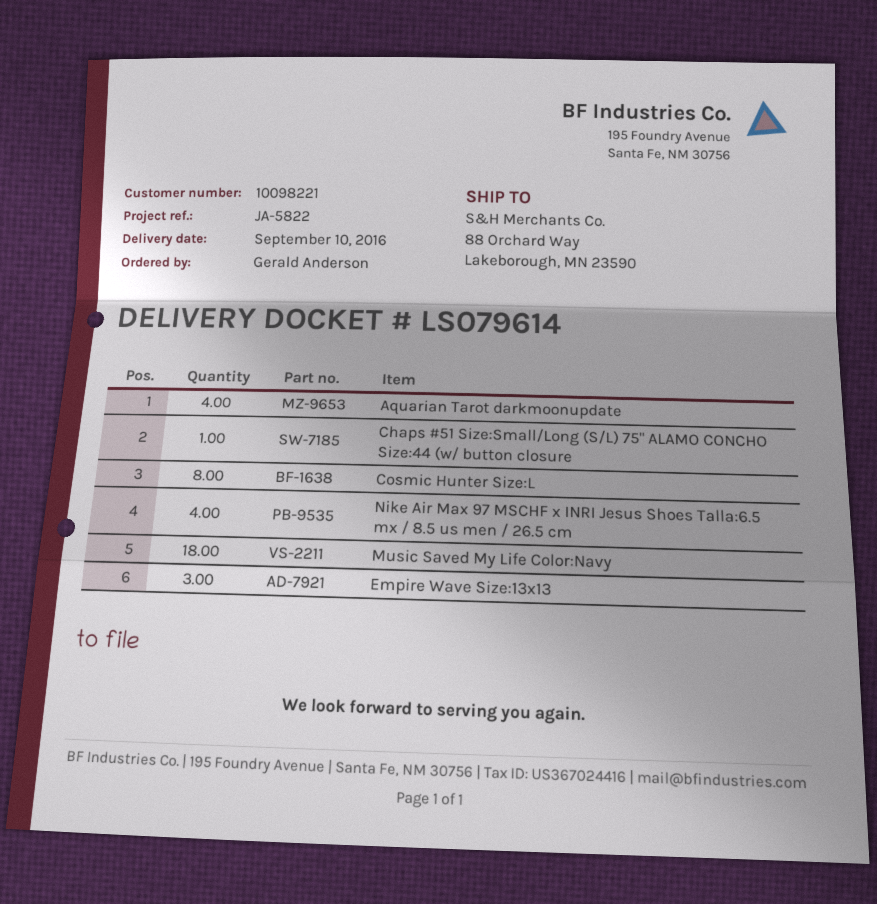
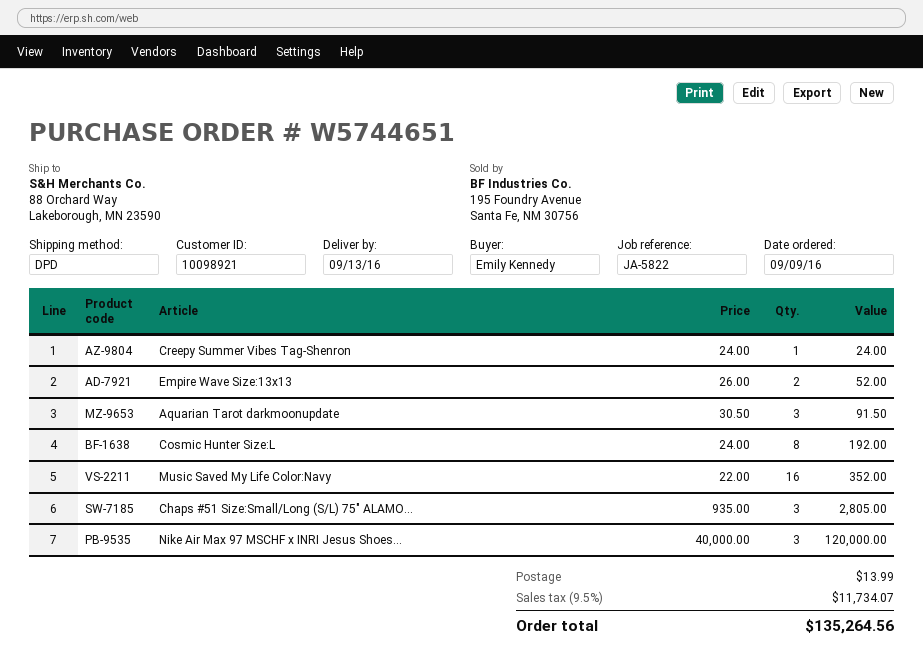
delivery date: 2016-09-10 -> 2016-09-13
customer number: 10098221 -> 10098921
ordered by: Gerald Anderson -> Emily Kennedy
Aquarian Tarot darkmoonupdate: 4 -> 3
Chaps #51 Size:Small/Long (S/L) 75" ALAMO CONCHO Size:44 (w/ button closure: 1 -> 3
Nike Air Max 97 MSCHF x INRI Jesus Shoes Talla:6.5 mx / 8.5 us men / 26.5 cm: 4 -> 3
Music Saved My Life Color:Navy: 18 -> 16
Empire Wave Size:13x13: 3 -> 2
Creepy Summer Vibes Tag-Shenron: none -> 1

